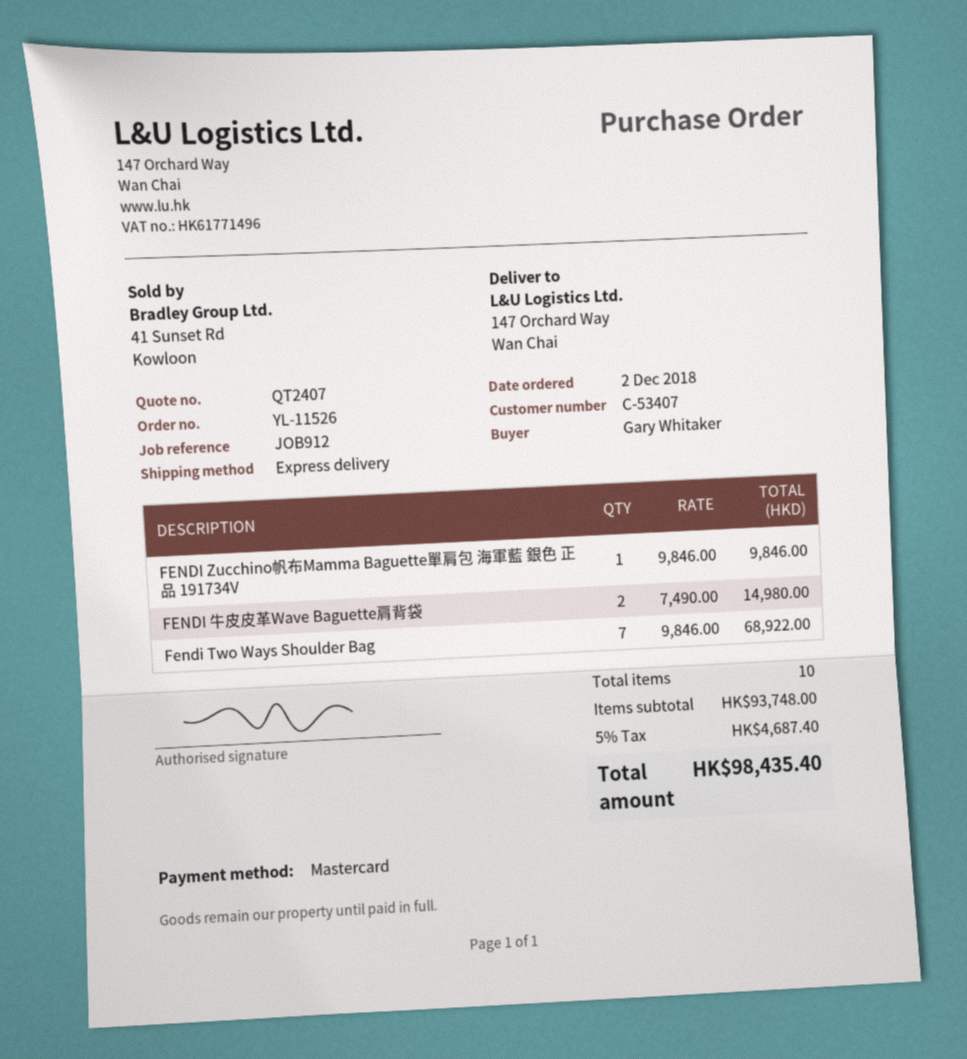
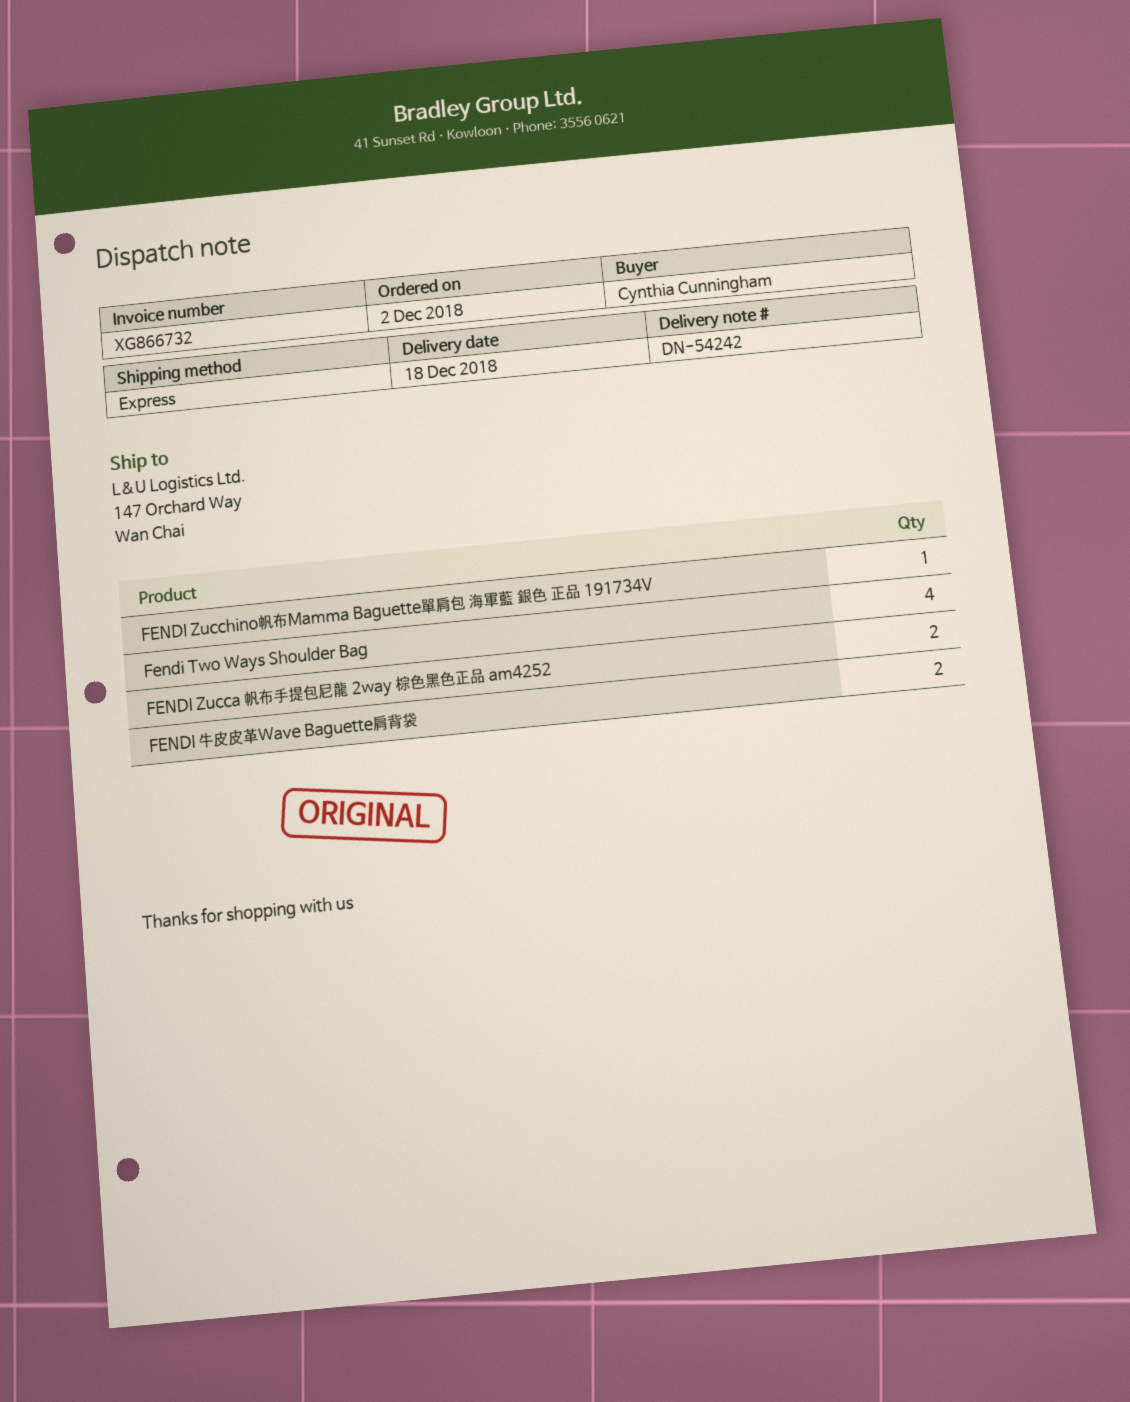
ordered by: Gary Whitaker -> Cynthia Cunningham
Fendi Two Ways Shoulder Bag: 7 -> 4
FENDI Zucca 帆布手提包尼龍 2way 棕色黑色正品 am4252: none -> 2

